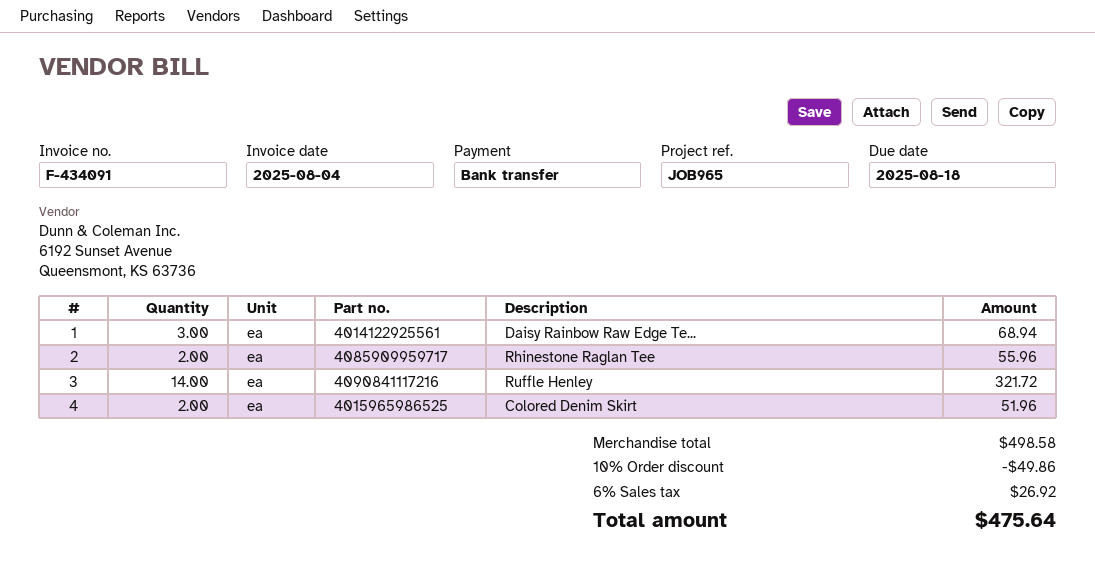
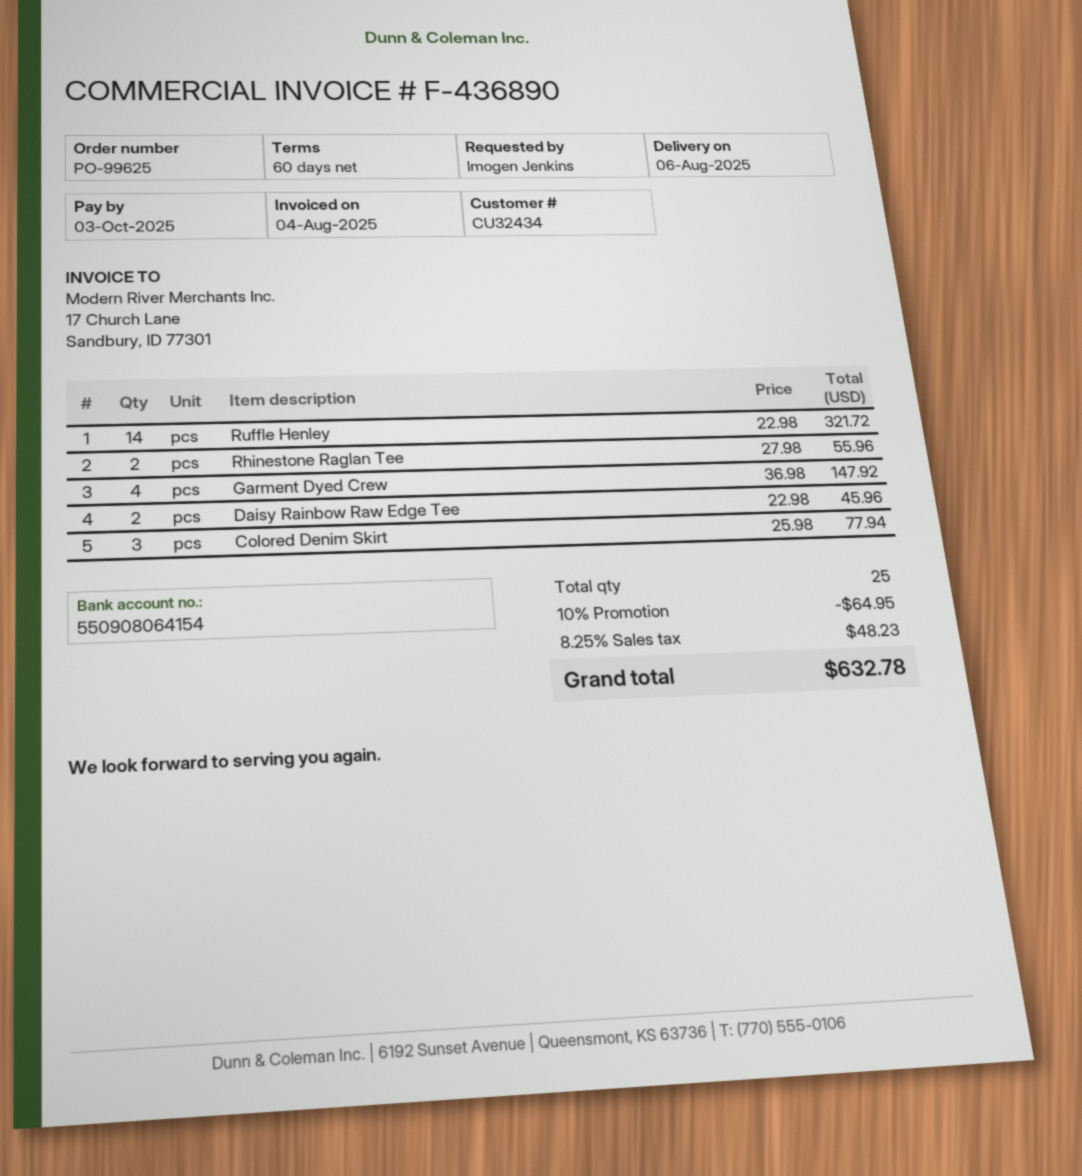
invoice number: F-434091 -> F-436890
due date: 2025-08-18 -> 2025-10-03
Daisy Rainbow Raw Edge Te...: 3 for 68.94 -> 2 for 45.96
Colored Denim Skirt: 2 for 51.96 -> 3 for 77.94
Garment Dyed Crew: none -> 4 for 147.92
discount: 10% = 49.86 -> 10% = 64.95
tax: 6% = 26.92 -> 8.25% = 48.23
total: 475.64 -> 632.78

